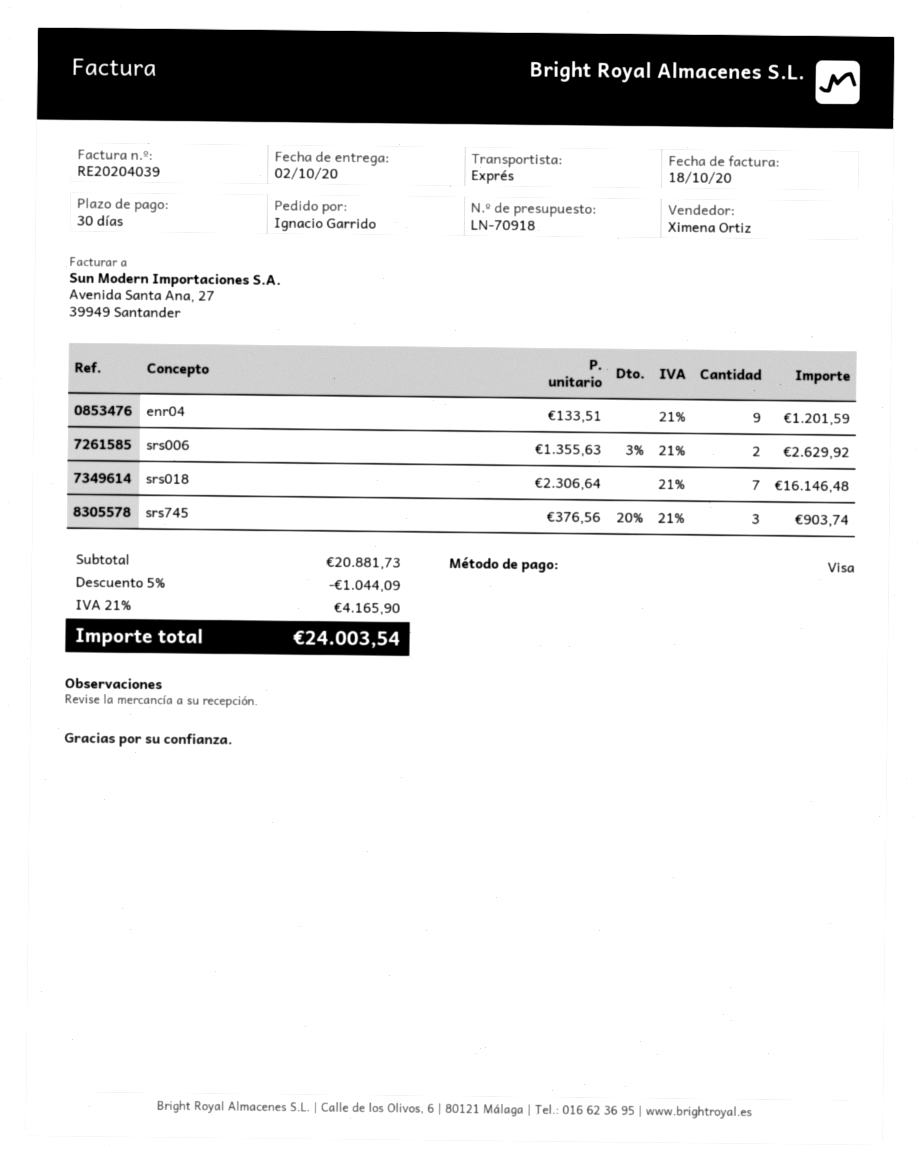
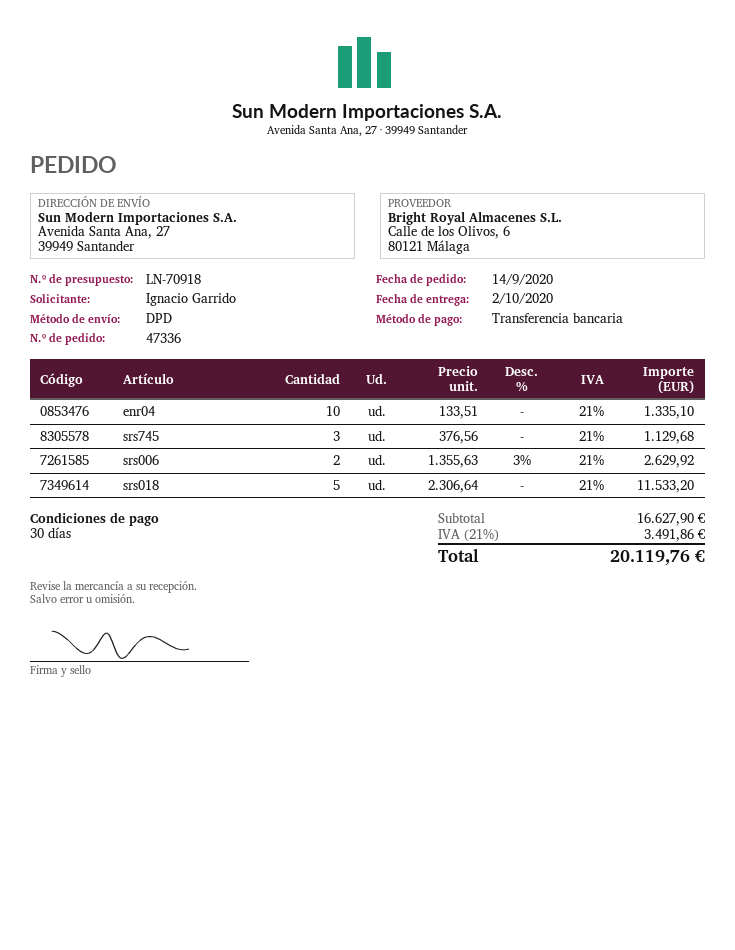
payment method: Visa -> bank transfer
shipping method: express -> DPD
enr04: 9 x 133.51 = 1201.59 -> 10 x 133.51 = 1335.10
srs018: 7 x 2306.64 = 16146.48 -> 5 x 2306.64 = 11533.20
srs745: 3 x 376.56 - 20% = 903.74 -> 3 x 376.56 = 1129.68
subtotal: 20881.73 -> 16627.90
discount: 5% = 1044.09 -> none
tax: 21% = 4165.90 -> 21% = 3491.86
total: 24003.54 -> 20119.76

